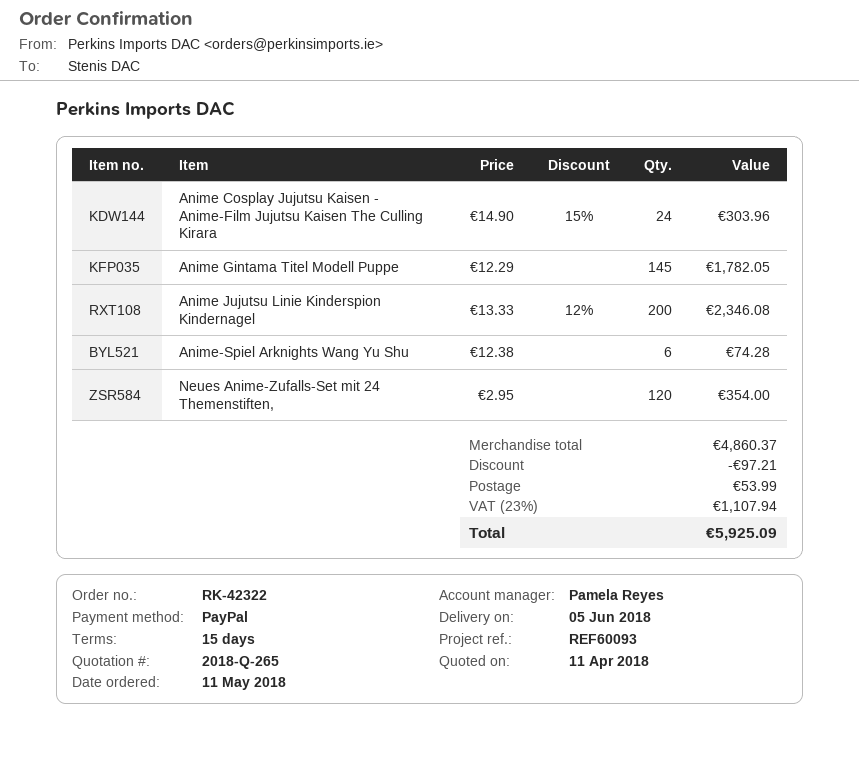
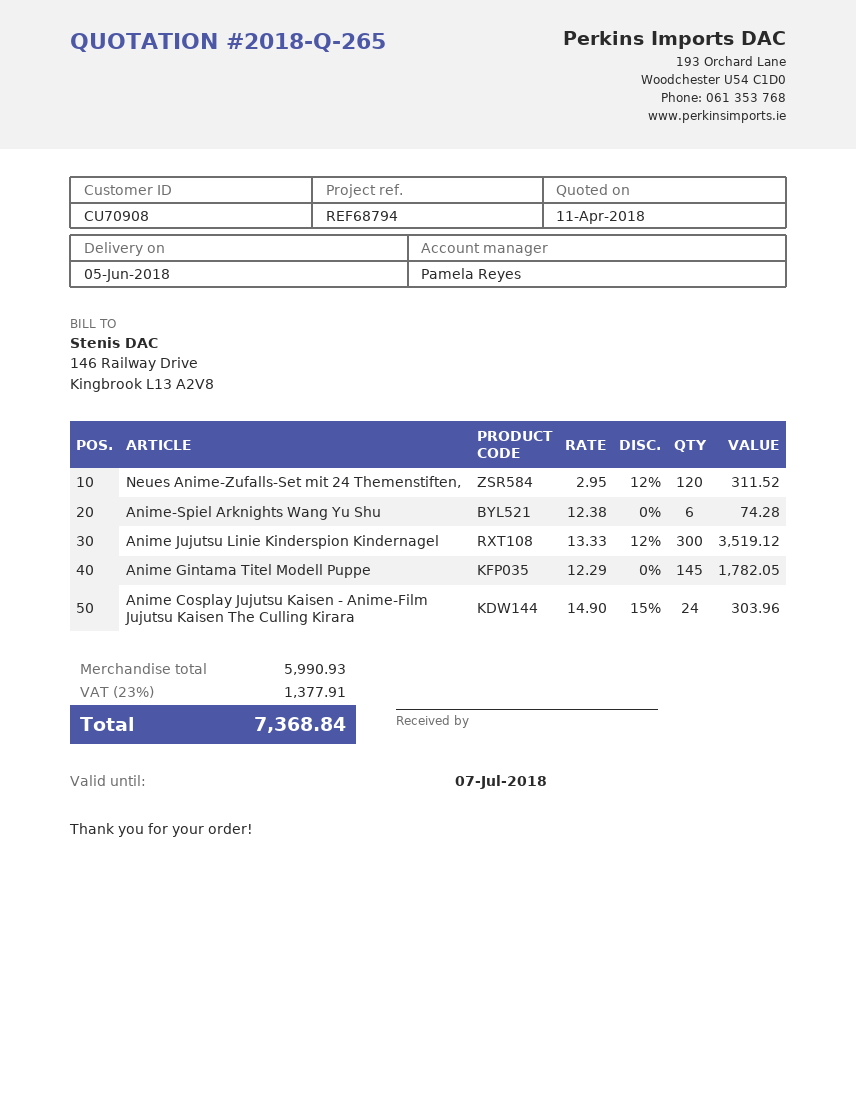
reference: REF60093 -> REF68794
Anime Jujutsu Linie Kinderspion Kindernagel: 200 x 13.33 - 12% = 2346.08 -> 300 x 13.33 - 12% = 3519.12
Neues Anime-Zufalls-Set mit 24 Themenstiften,: 120 x 2.95 = 354.00 -> 120 x 2.95 - 12% = 311.52
subtotal: 4860.37 -> 5990.93
discount: 97.21 -> none
shipping: 53.99 -> none
tax: 23% = 1107.94 -> 23% = 1377.91
total: 5925.09 -> 7368.84

